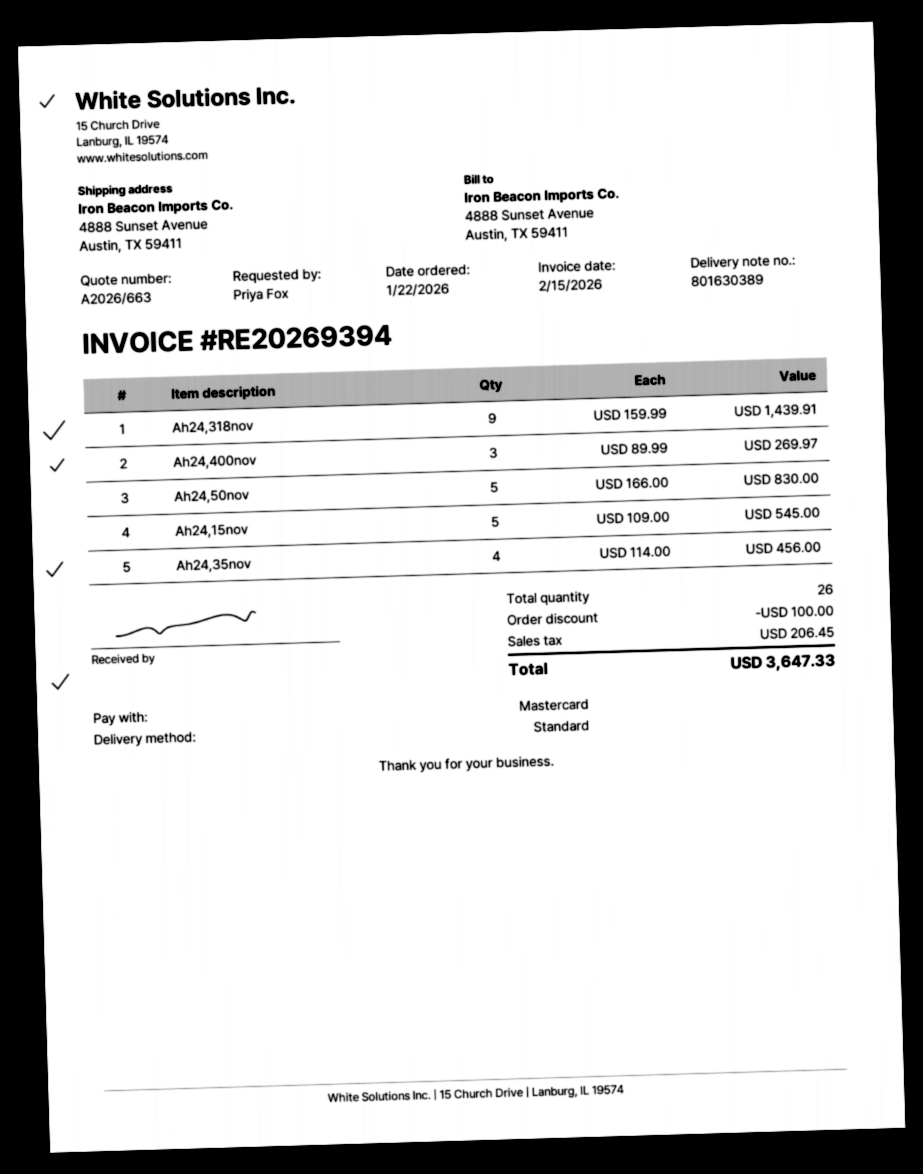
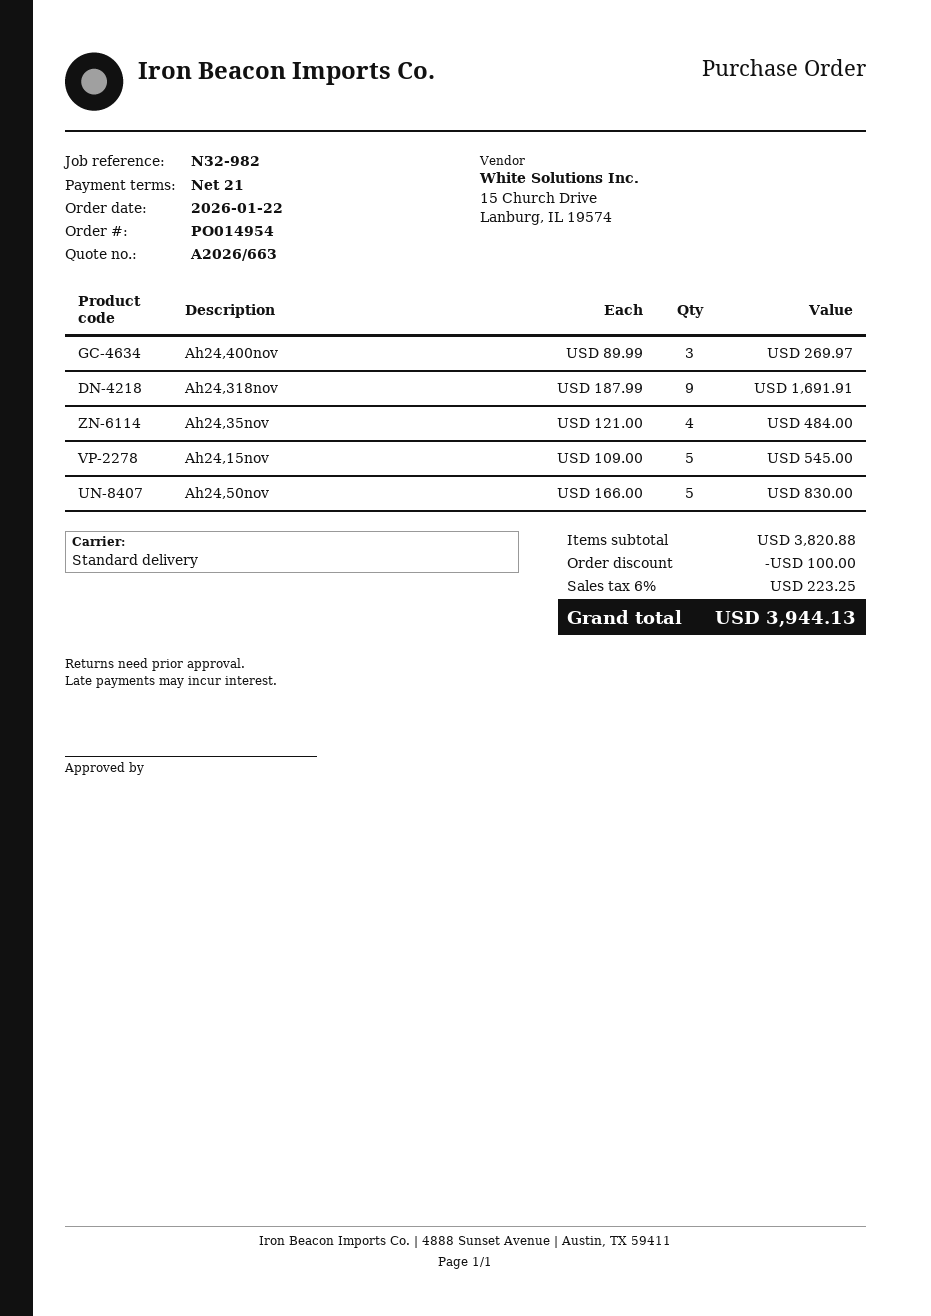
Ah24,318nov: 9 x 159.99 = 1439.91 -> 9 x 187.99 = 1691.91
Ah24,35nov: 4 x 114.00 = 456.00 -> 4 x 121.00 = 484.00
tax: 206.45 -> 223.25
total: 3647.33 -> 3944.13

